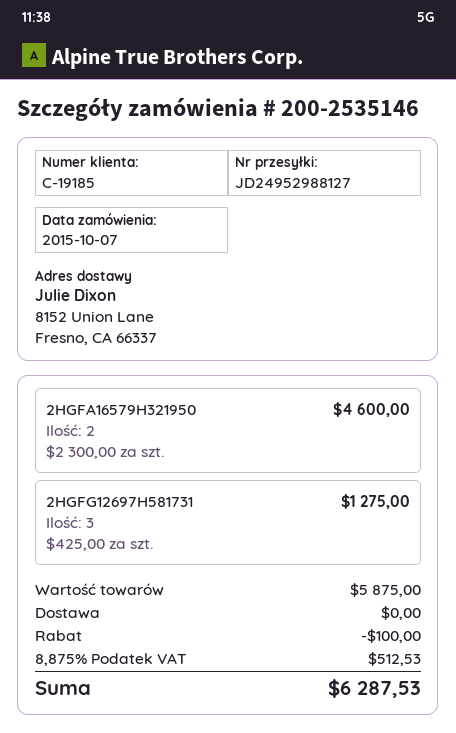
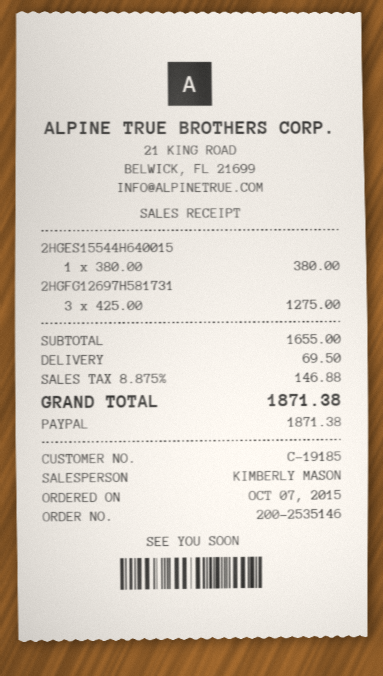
2HGFA16579H321950: 2 x 2300.00 = 4600.00 -> none
2HGES15544H640015: none -> 1 x 380.00 = 380.00
subtotal: 5875.00 -> 1655.00
discount: 100.00 -> none
shipping: 0.00 -> 69.50
tax: 8.875% = 512.53 -> 8.875% = 146.88
total: 6287.53 -> 1871.38

